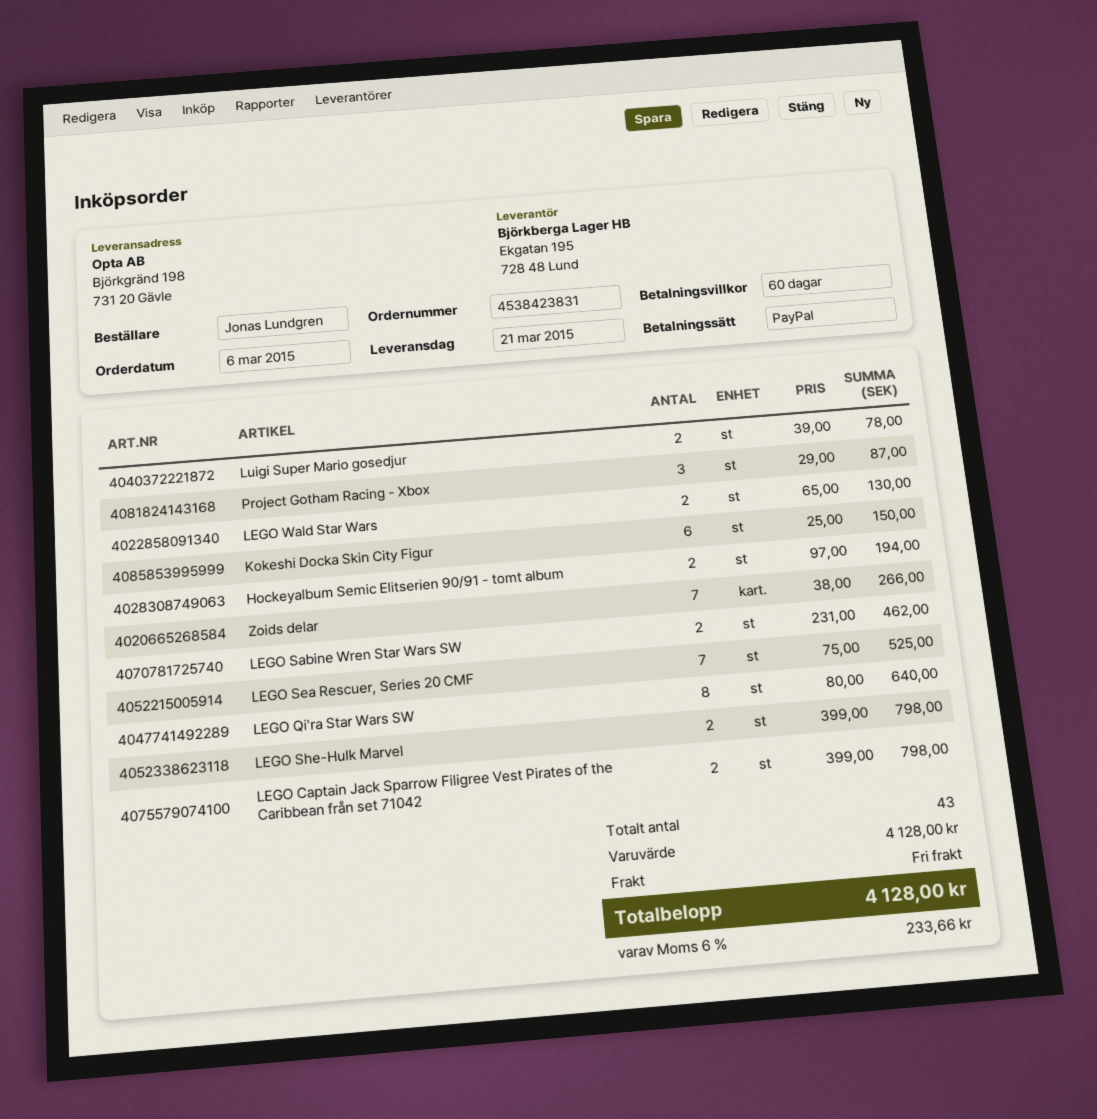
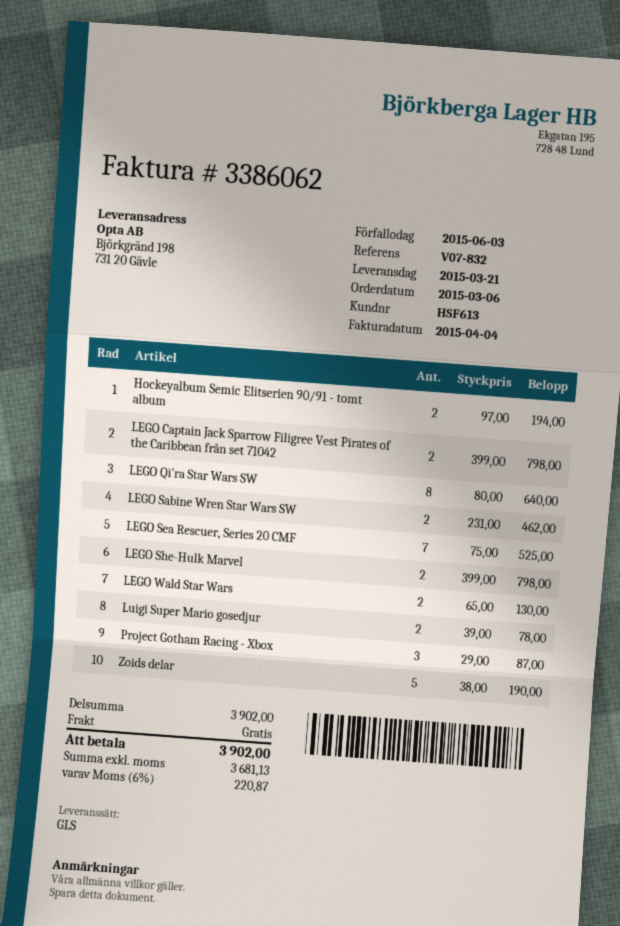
Kokeshi Docka Skin City Figur: 6 x 25.00 = 150.00 -> none
Zoids delar: 7 x 38.00 = 266.00 -> 5 x 38.00 = 190.00
subtotal: 4128.00 -> 3902.00
tax: 6% = 233.66 -> 6% = 220.87
total: 4128.00 -> 3902.00

